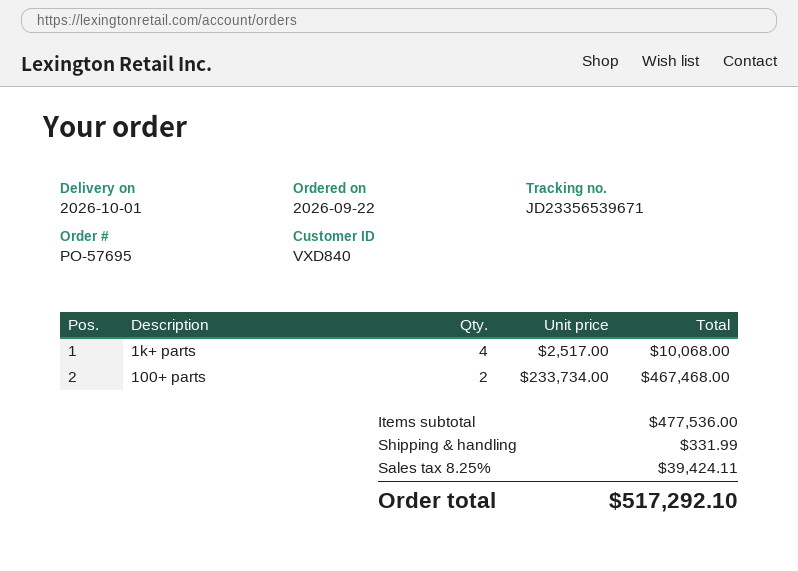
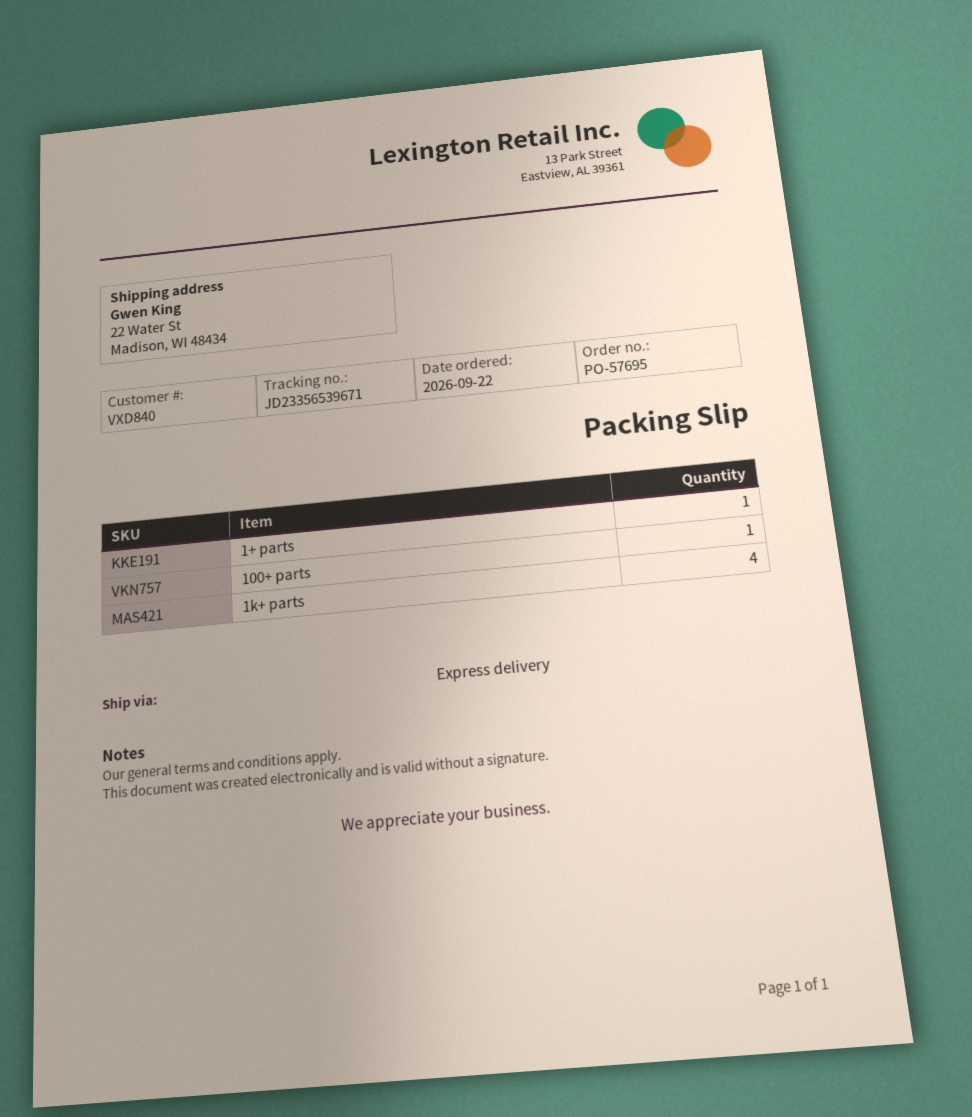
100+ parts: 2 -> 1
1+ parts: none -> 1

